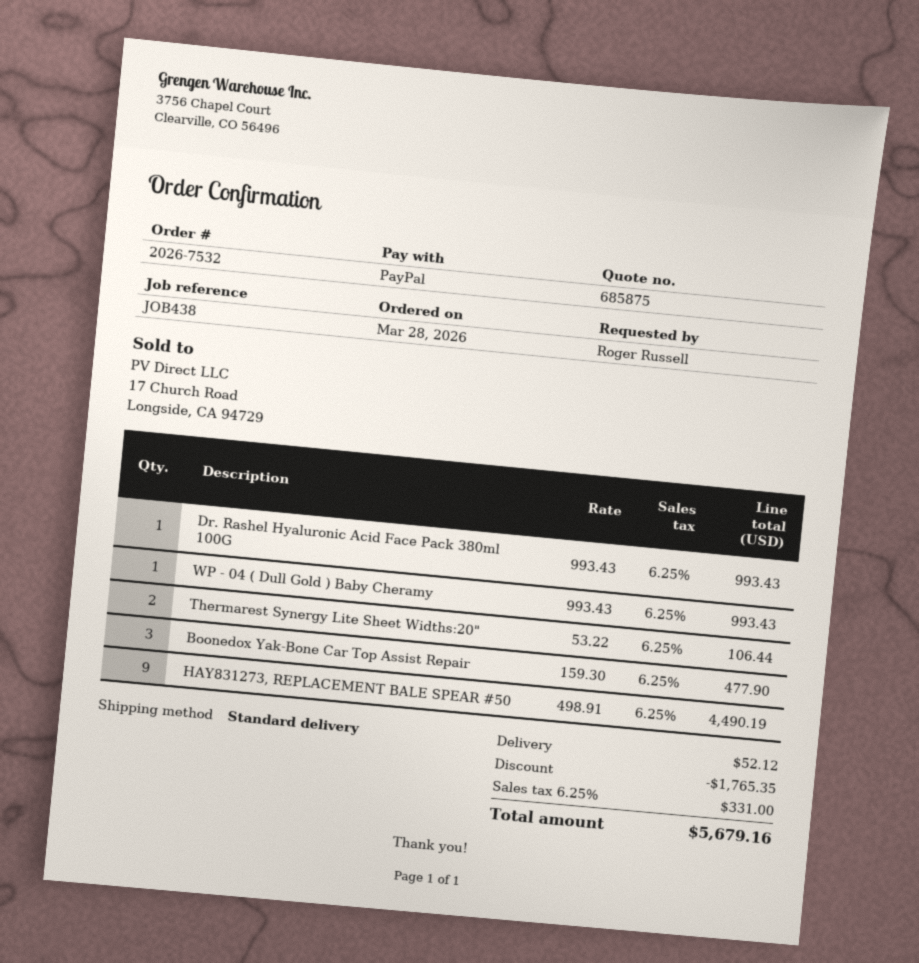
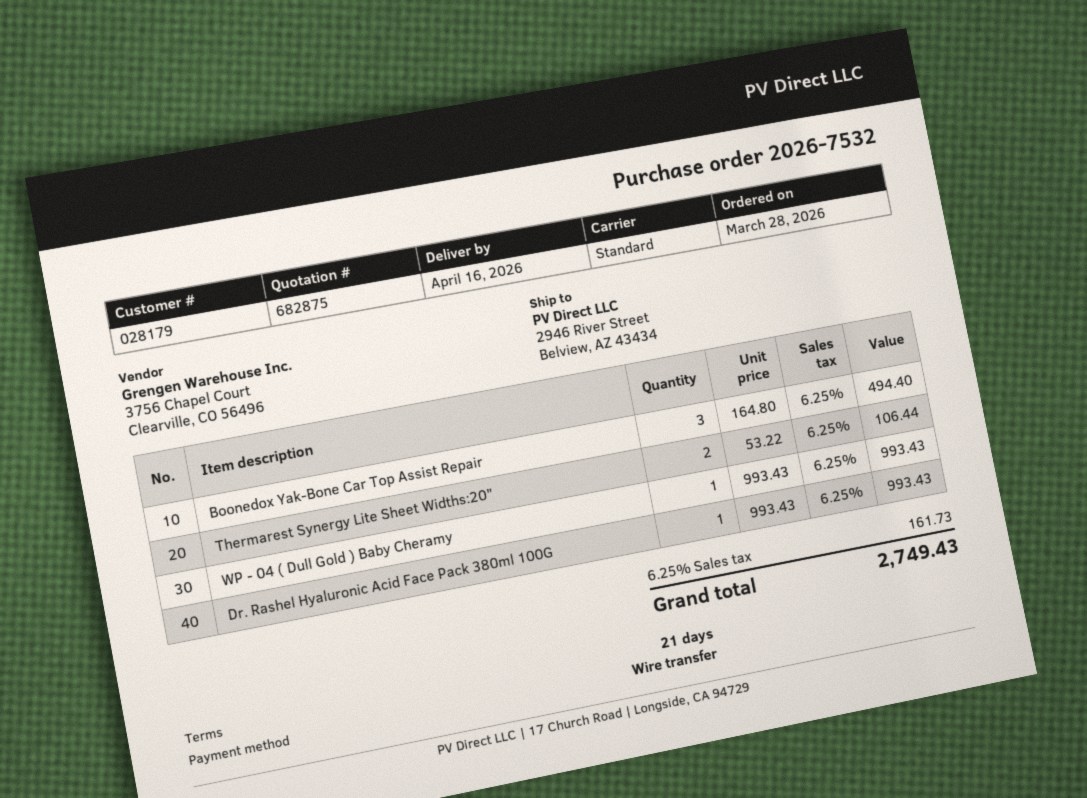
quote number: 685875 -> 682875
payment method: PayPal -> bank transfer
Boonedox Yak-Bone Car Top Assist Repair: 3 x 159.30 = 477.90 -> 3 x 164.80 = 494.40
HAY831273, REPLACEMENT BALE SPEAR #50: 9 x 498.91 = 4490.19 -> none
discount: 1765.35 -> none
shipping: 52.12 -> none
tax: 6.25% = 331.00 -> 6.25% = 161.73
total: 5679.16 -> 2749.43

